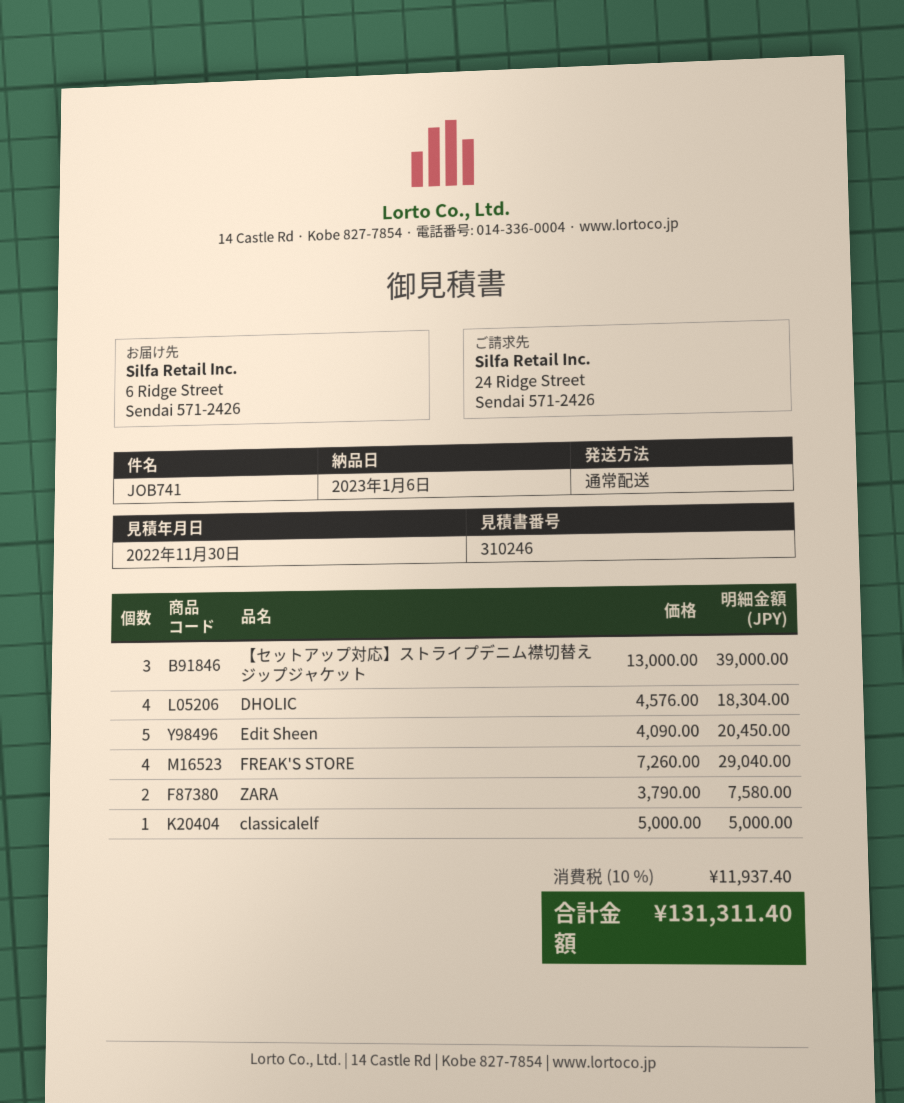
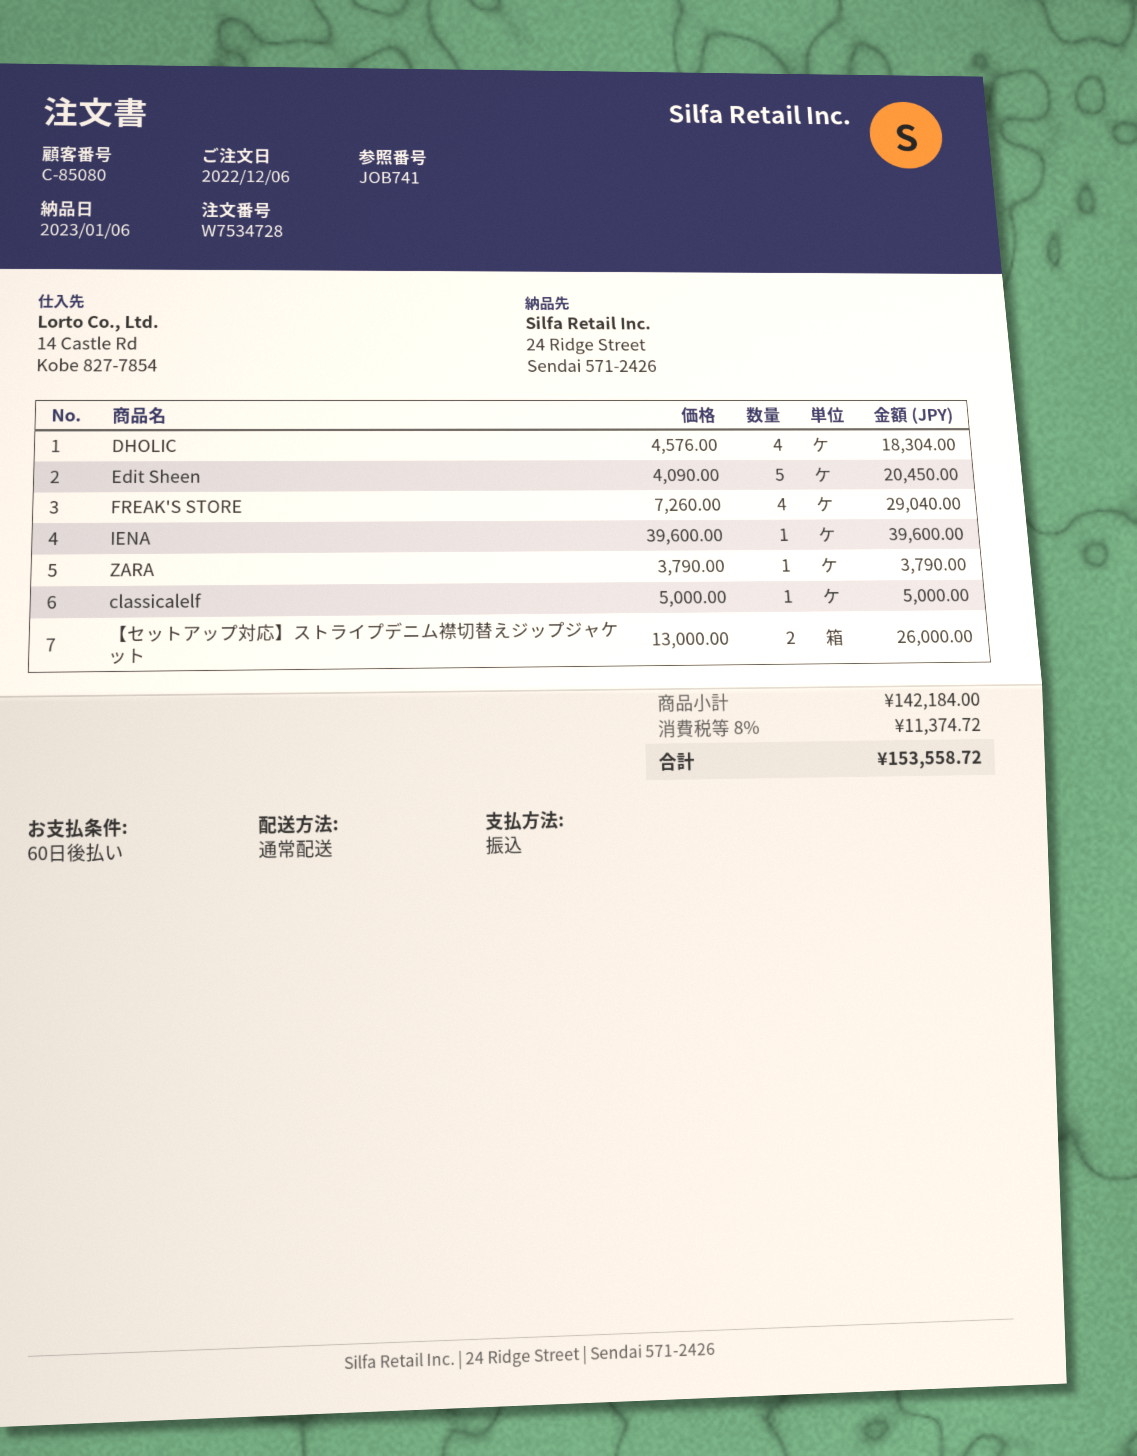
ship to: 6 Ridge Street, Sendai 571-2426 -> 24 Ridge Street, Sendai 571-2426
【セットアップ対応】ストライプデニム襟切替えジップジャケット: 3 x 13000.00 = 39000.00 -> 2 x 13000.00 = 26000.00
ZARA: 2 x 3790.00 = 7580.00 -> 1 x 3790.00 = 3790.00
IENA: none -> 1 x 39600.00 = 39600.00
tax: 10% = 11937.40 -> 8% = 11374.72
total: 131311.40 -> 153558.72

